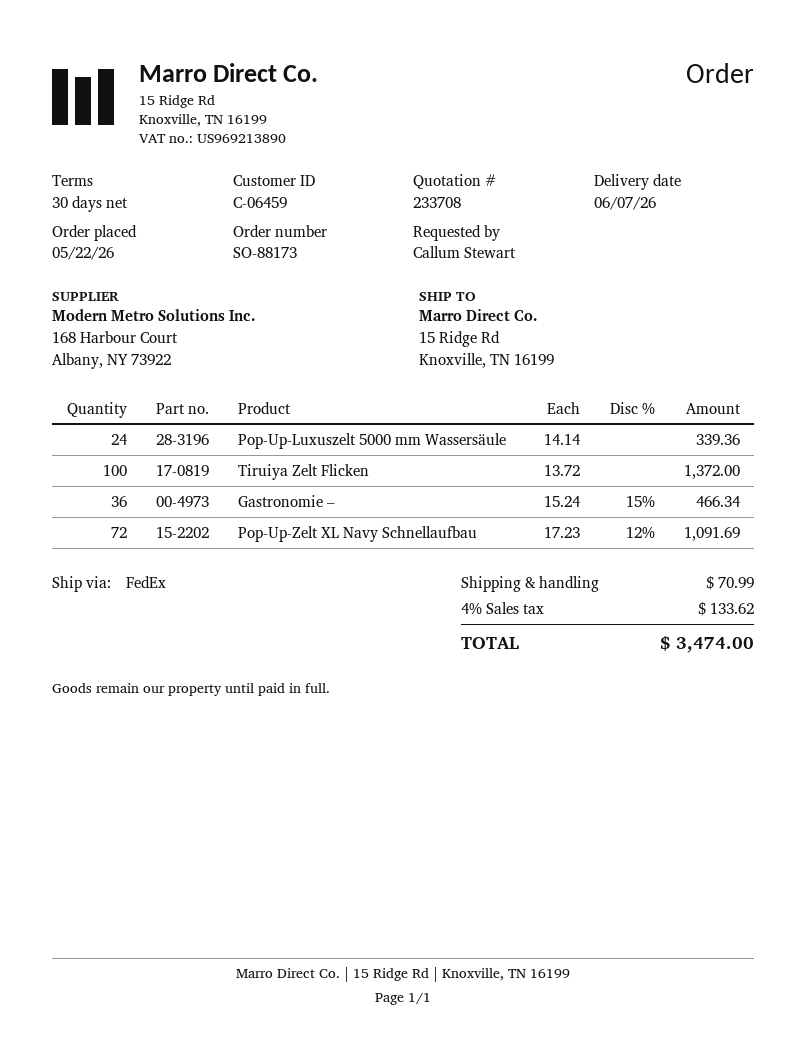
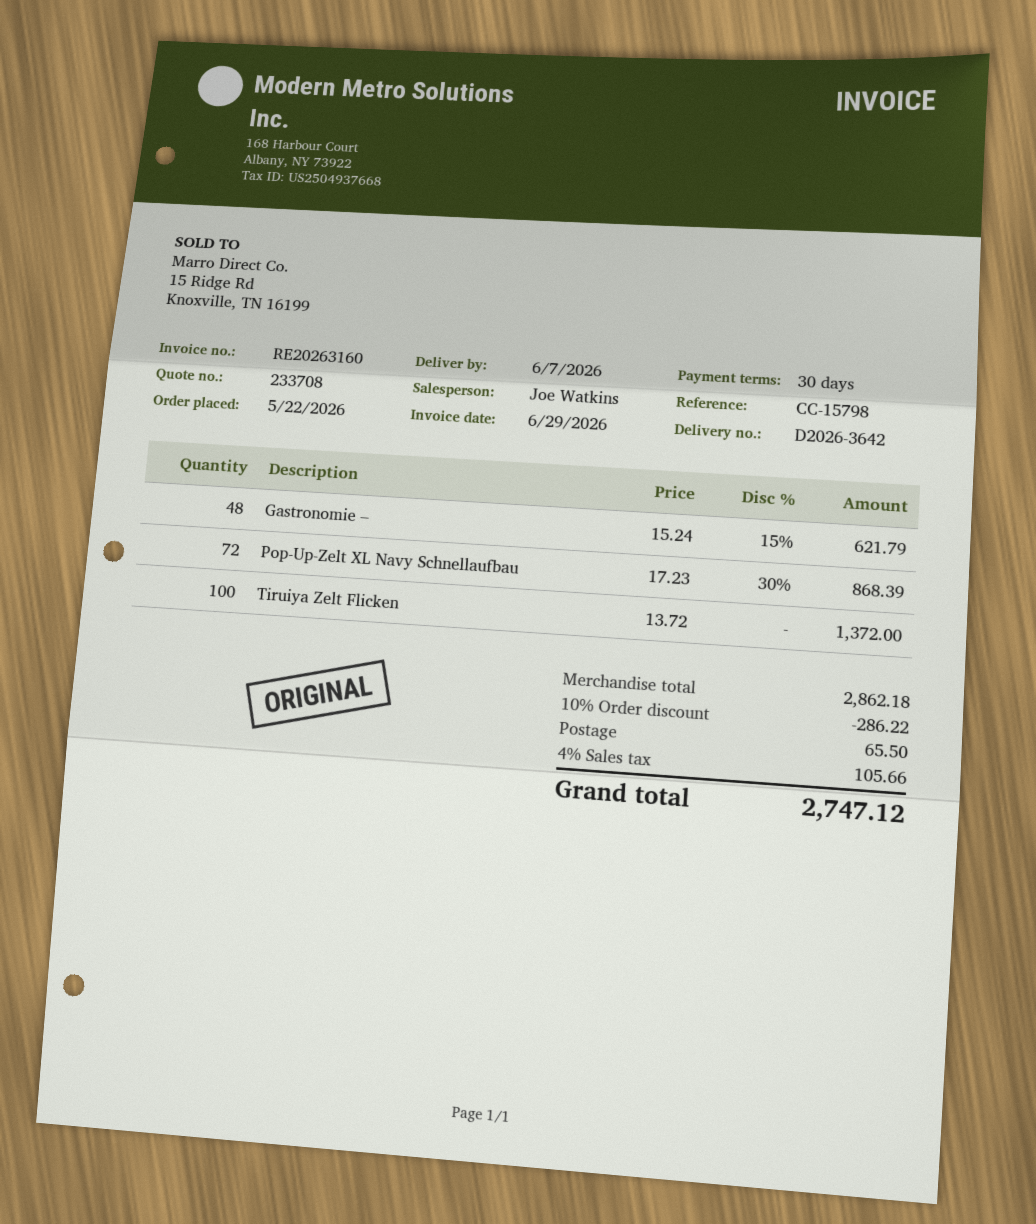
Pop-Up-Luxuszelt 5000 mm Wassersäule: 24 x 14.14 = 339.36 -> none
Gastronomie –: 36 x 15.24 - 15% = 466.34 -> 48 x 15.24 - 15% = 621.79
Pop-Up-Zelt XL Navy Schnellaufbau: 72 x 17.23 - 12% = 1091.69 -> 72 x 17.23 - 30% = 868.39
discount: none -> 10% = 286.22
shipping: 70.99 -> 65.50
tax: 4% = 133.62 -> 4% = 105.66
total: 3474.00 -> 2747.12

